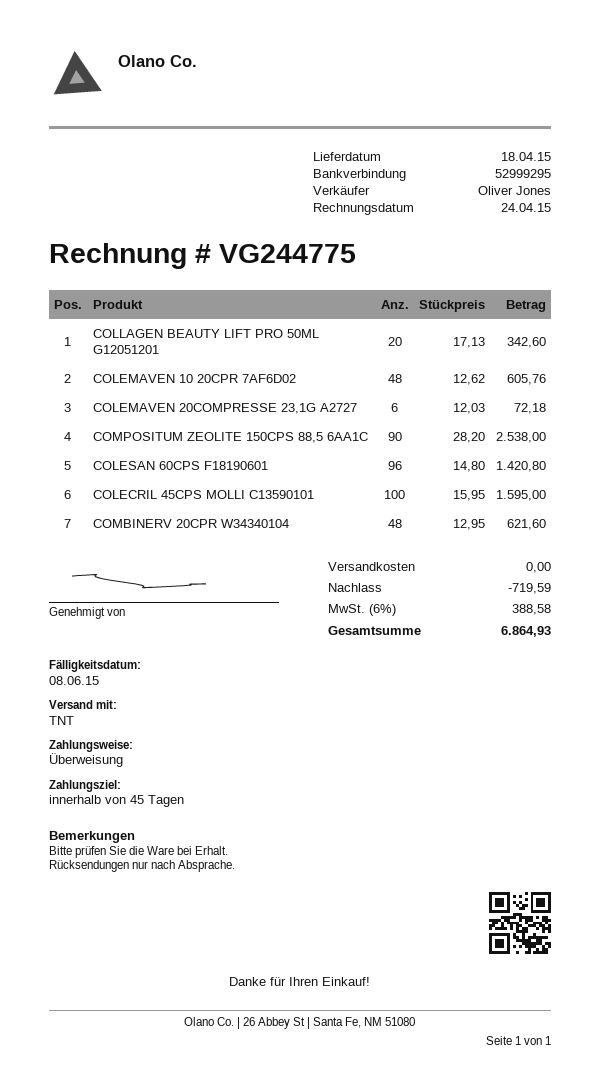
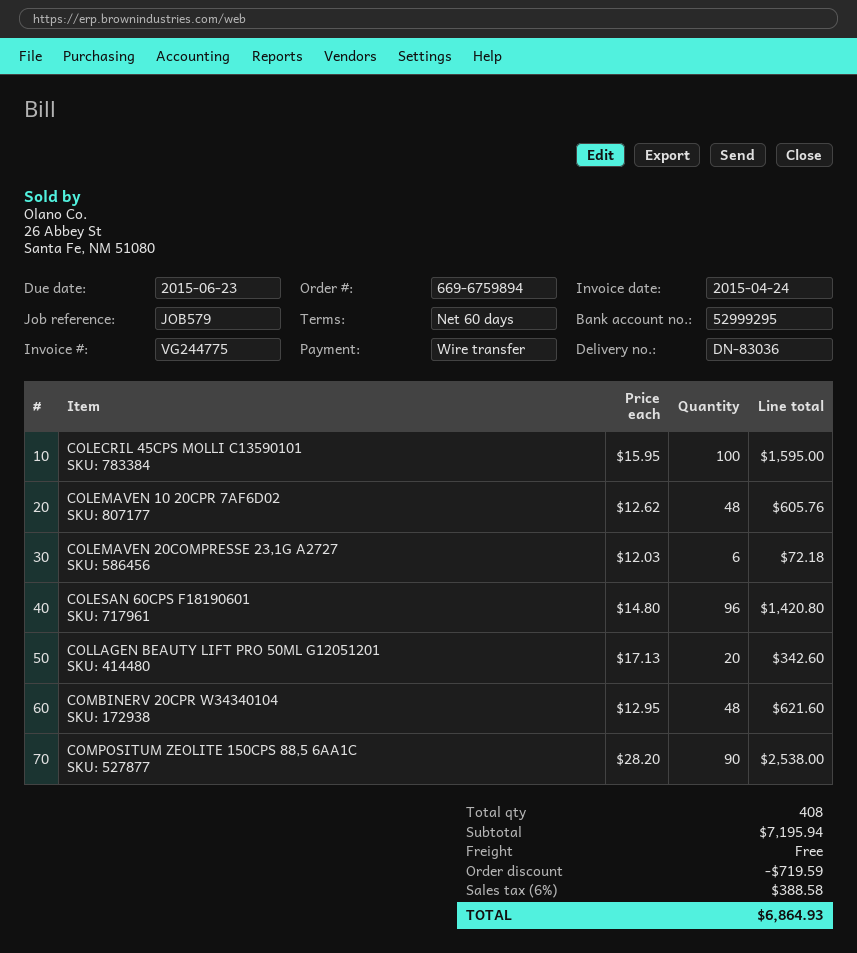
payment terms: 45 days -> 60 days
due date: 2015-06-08 -> 2015-06-23

